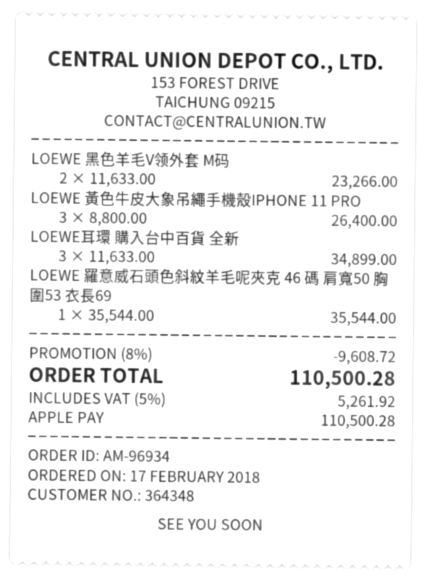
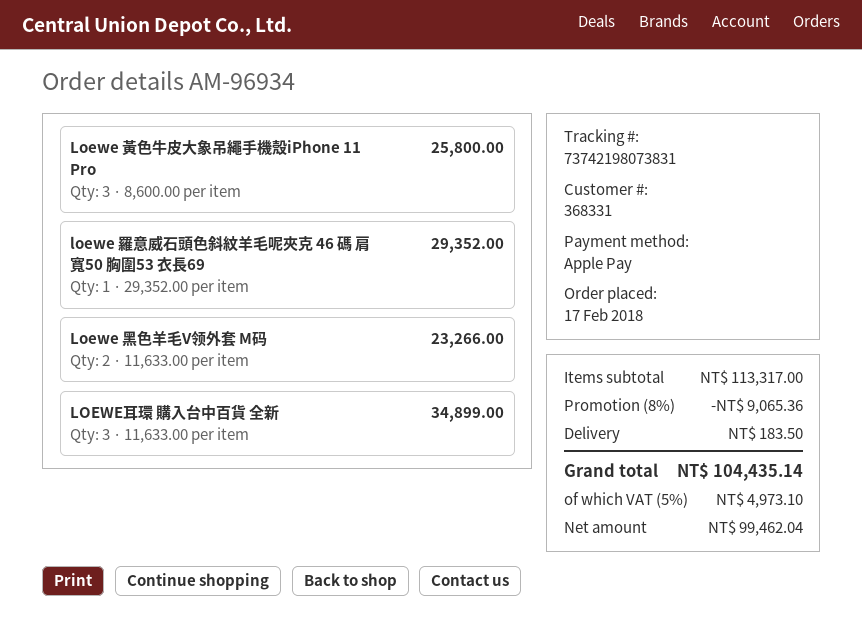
customer number: 364348 -> 368331
LOEWE 黃色牛皮大象吊繩手機殼IPHONE 11 PRO: 3 x 8800.00 = 26400.00 -> 3 x 8600.00 = 25800.00
LOEWE 羅意威石頭色斜紋羊毛呢夾克 46 碼 肩寬50 胸圍53 衣長69: 1 x 35544.00 = 35544.00 -> 1 x 29352.00 = 29352.00
discount: 8% = 9608.72 -> 8% = 9065.36
shipping: none -> 183.50
tax: 5% = 5261.92 -> 5% = 4973.10
total: 110500.28 -> 104435.14

